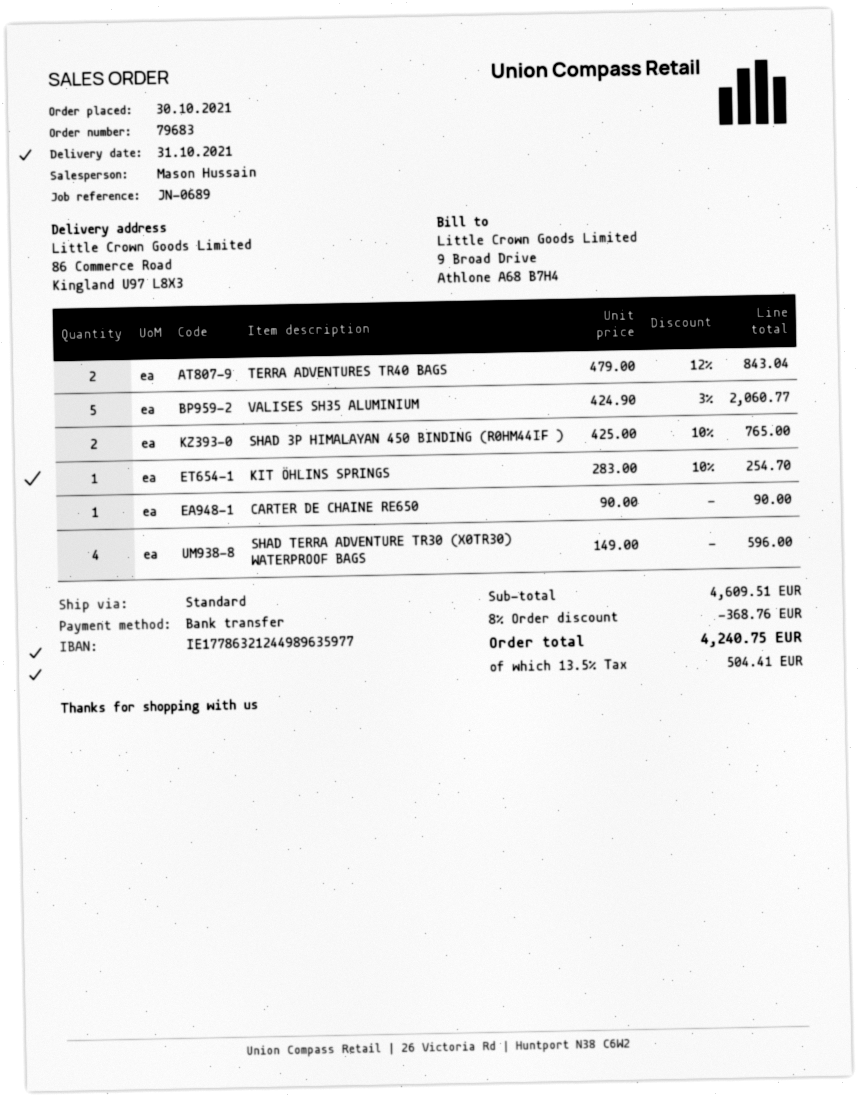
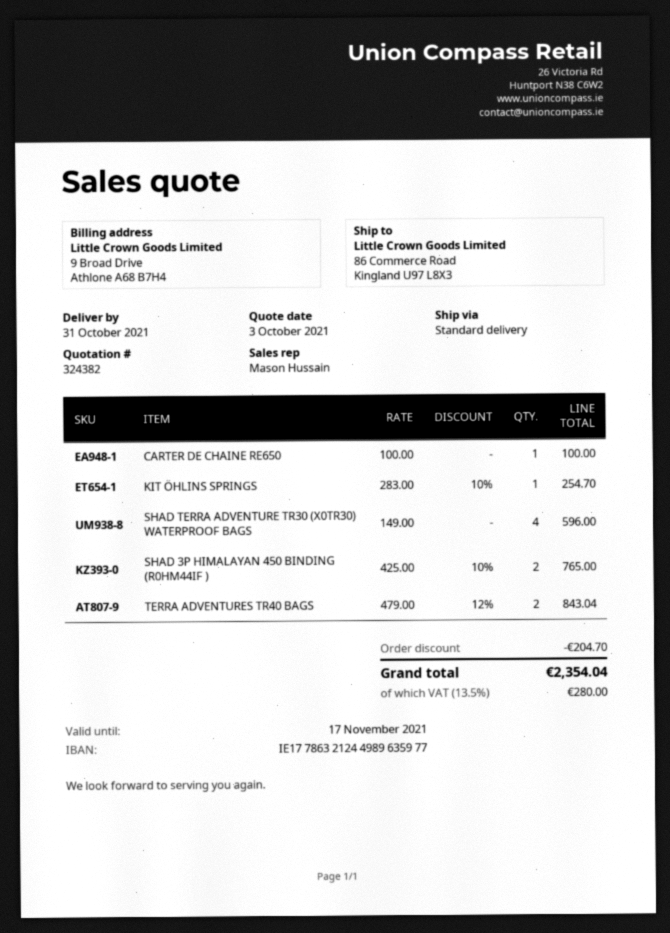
VALISES SH35 ALUMINIUM: 5 x 424.90 - 3% = 2060.77 -> none
CARTER DE CHAINE RE650: 1 x 90.00 = 90.00 -> 1 x 100.00 = 100.00
discount: 368.76 -> 204.70
tax: 13.5% = 504.41 -> 13.5% = 280.00
total: 4240.75 -> 2354.04

